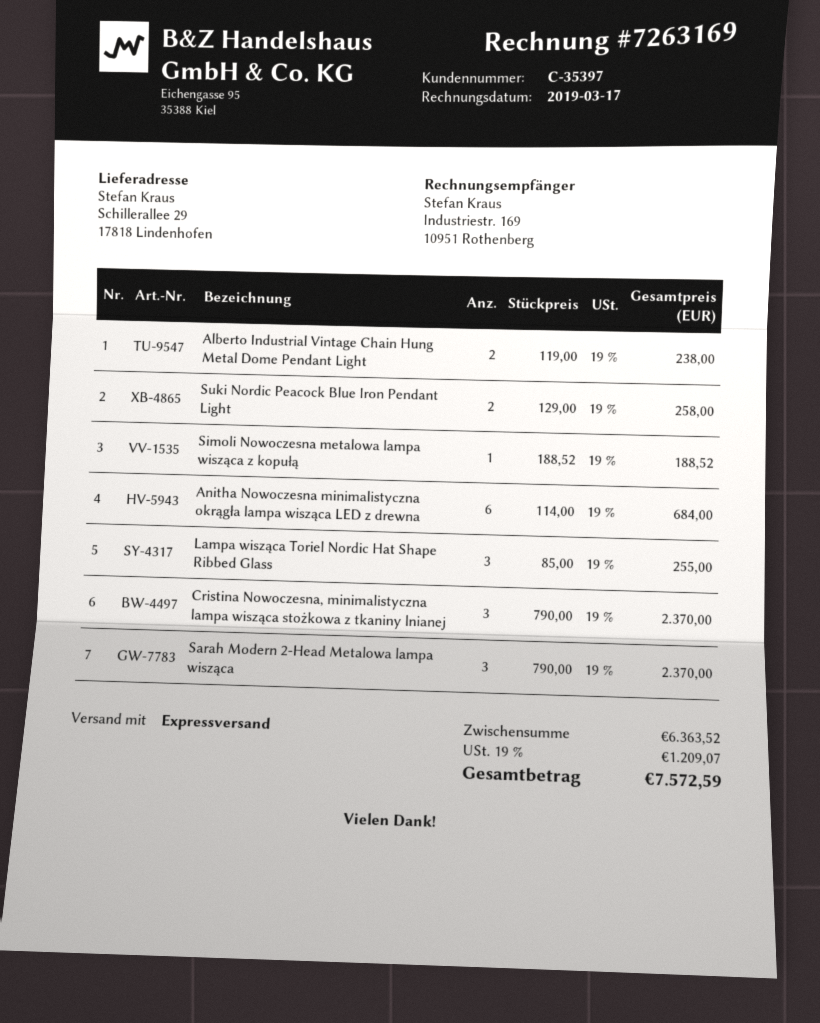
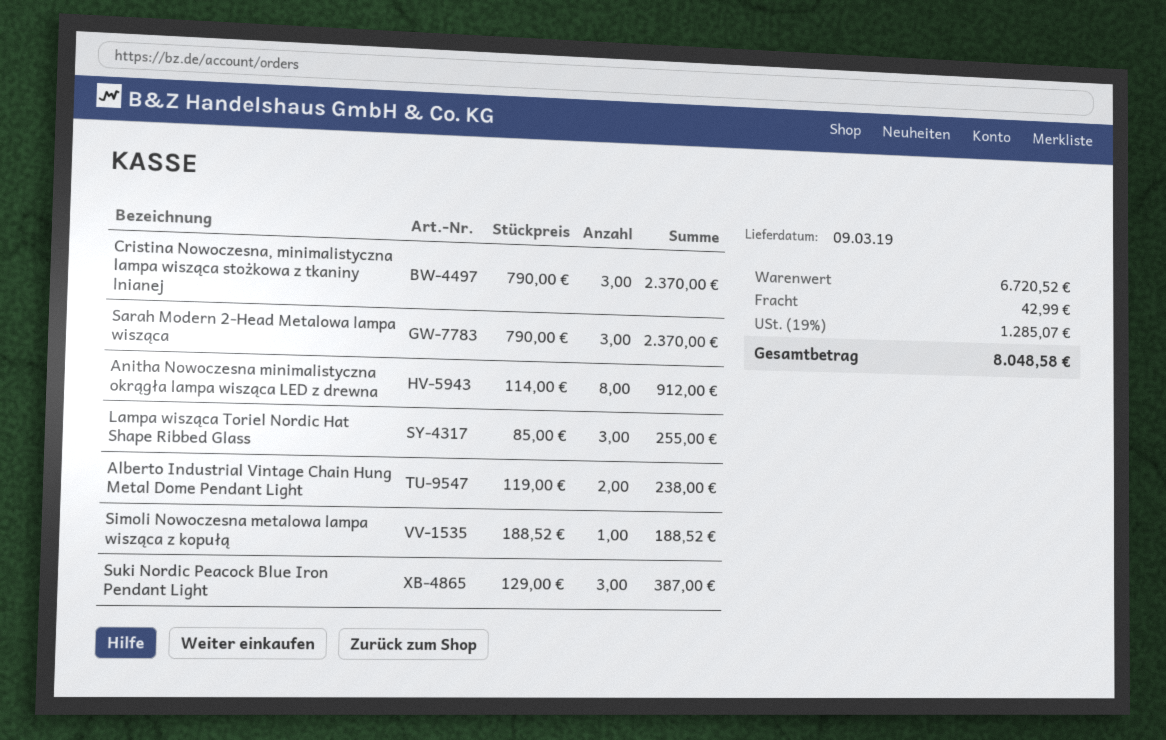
Suki Nordic Peacock Blue Iron Pendant Light: 2 x 129.00 = 258.00 -> 3 x 129.00 = 387.00
Anitha Nowoczesna minimalistyczna okrągła lampa wisząca LED z drewna: 6 x 114.00 = 684.00 -> 8 x 114.00 = 912.00
subtotal: 6363.52 -> 6720.52
shipping: none -> 42.99
tax: 19% = 1209.07 -> 19% = 1285.07
total: 7572.59 -> 8048.58

